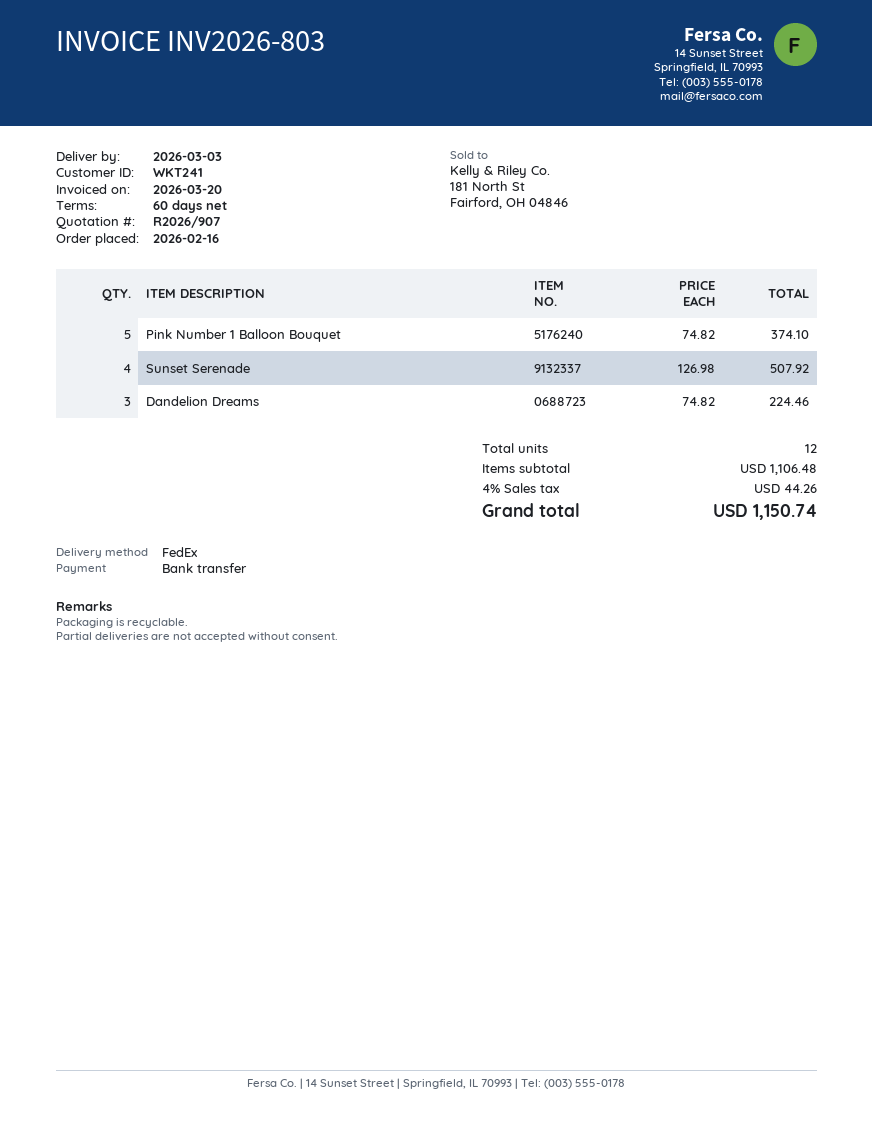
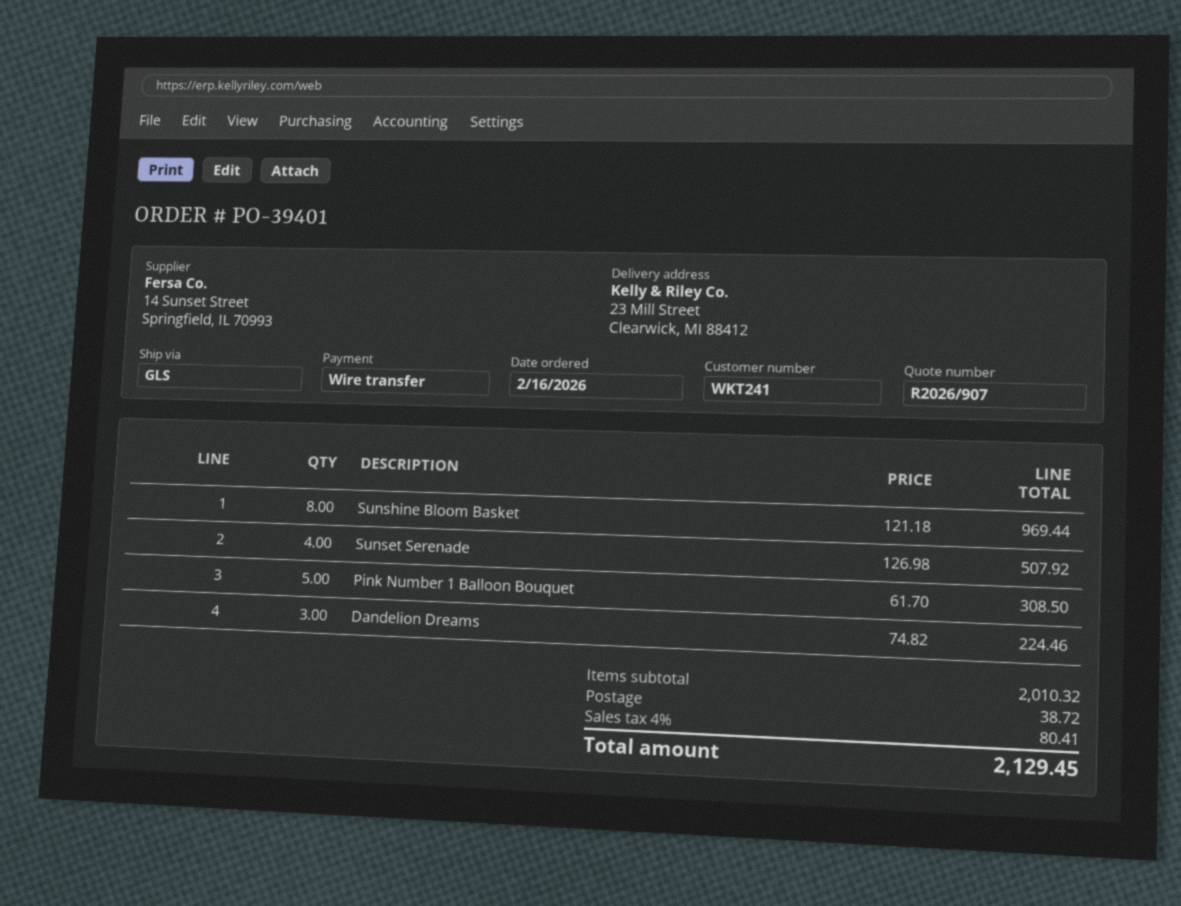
shipping method: FedEx -> GLS
Pink Number 1 Balloon Bouquet: 5 x 74.82 = 374.10 -> 5 x 61.70 = 308.50
Sunshine Bloom Basket: none -> 8 x 121.18 = 969.44
subtotal: 1106.48 -> 2010.32
shipping: none -> 38.72
tax: 4% = 44.26 -> 4% = 80.41
total: 1150.74 -> 2129.45

